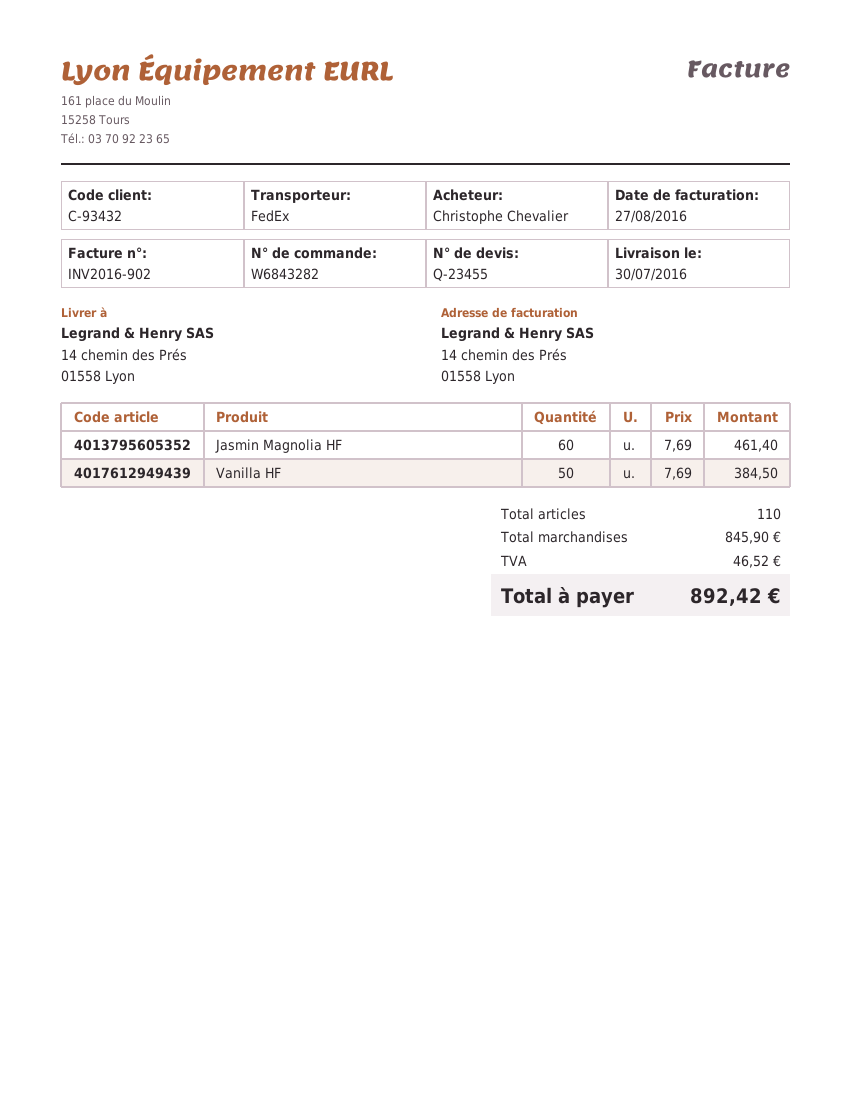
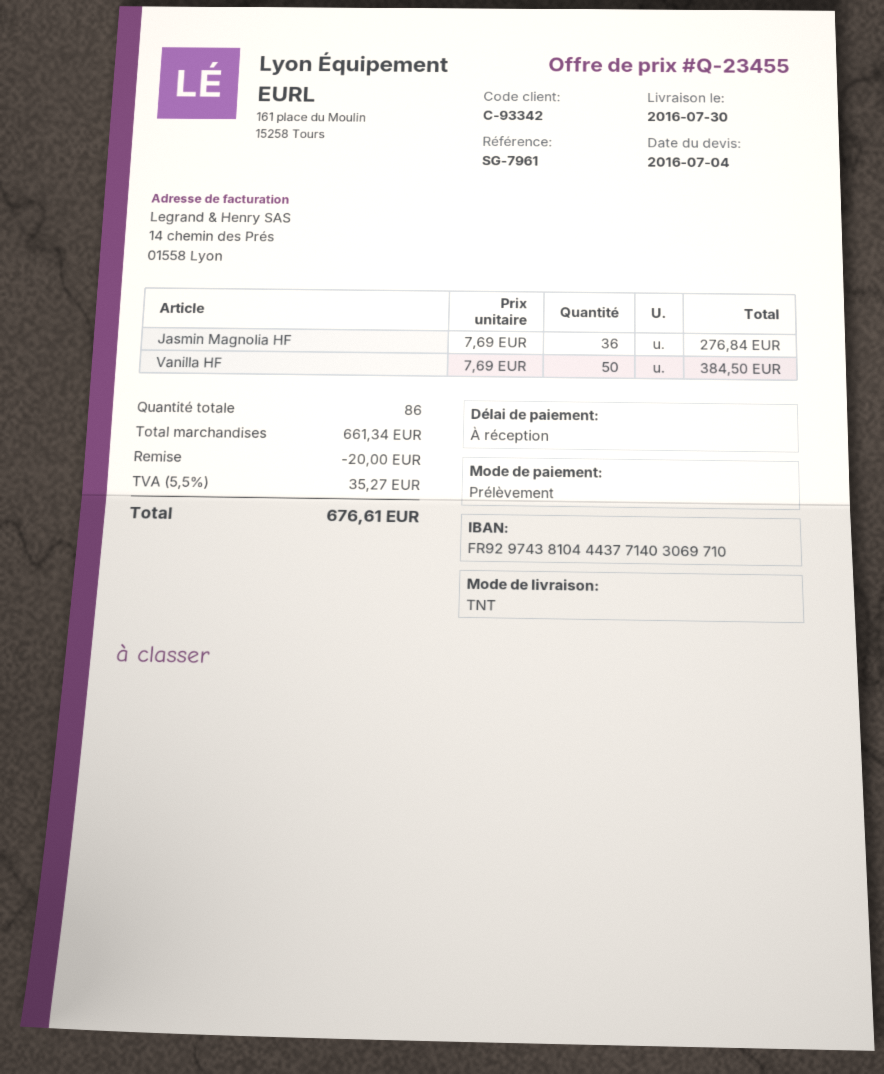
customer number: C-93432 -> C-93342
shipping method: FedEx -> TNT
Jasmin Magnolia HF: 60 x 7.69 = 461.40 -> 36 x 7.69 = 276.84
total quantity: 110 -> 86
subtotal: 845.90 -> 661.34
discount: none -> 20.00
tax: 46.52 -> 35.27
total: 892.42 -> 676.61

